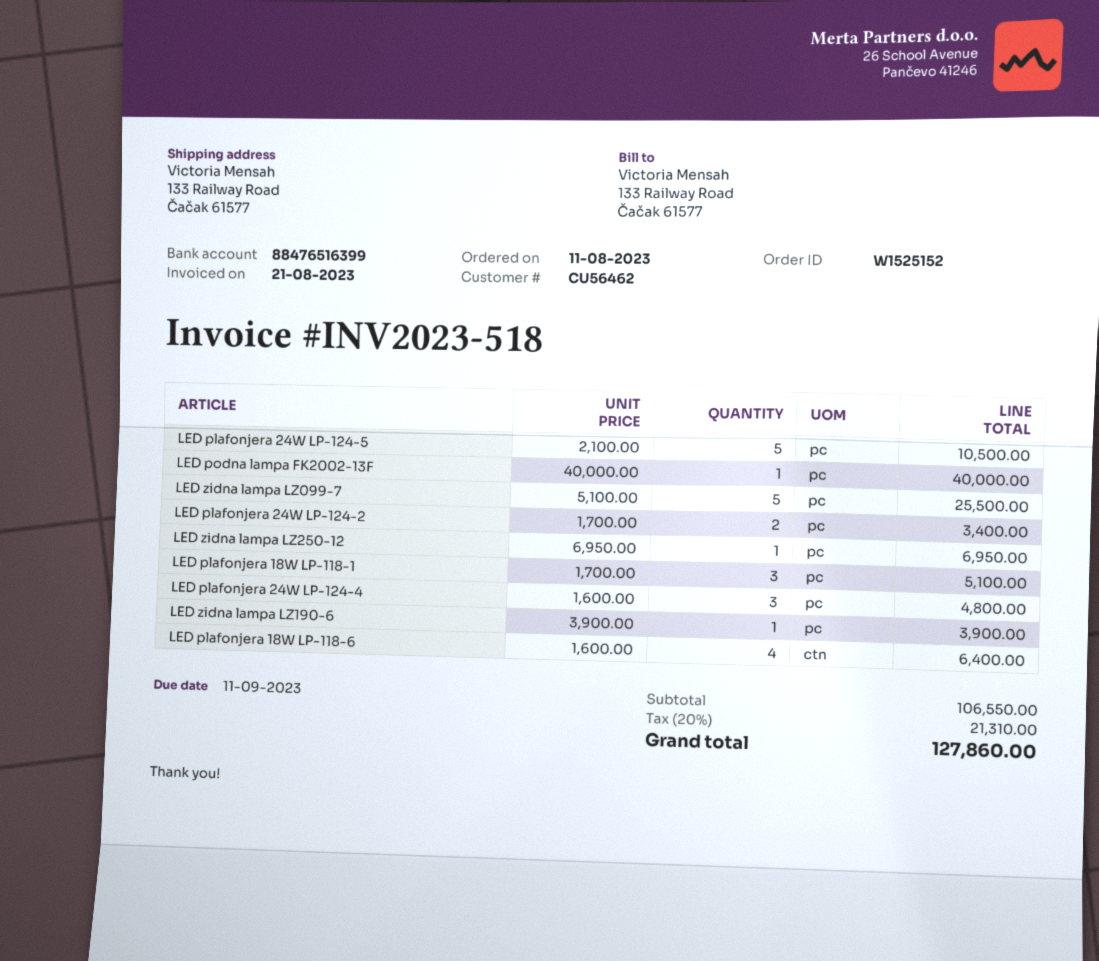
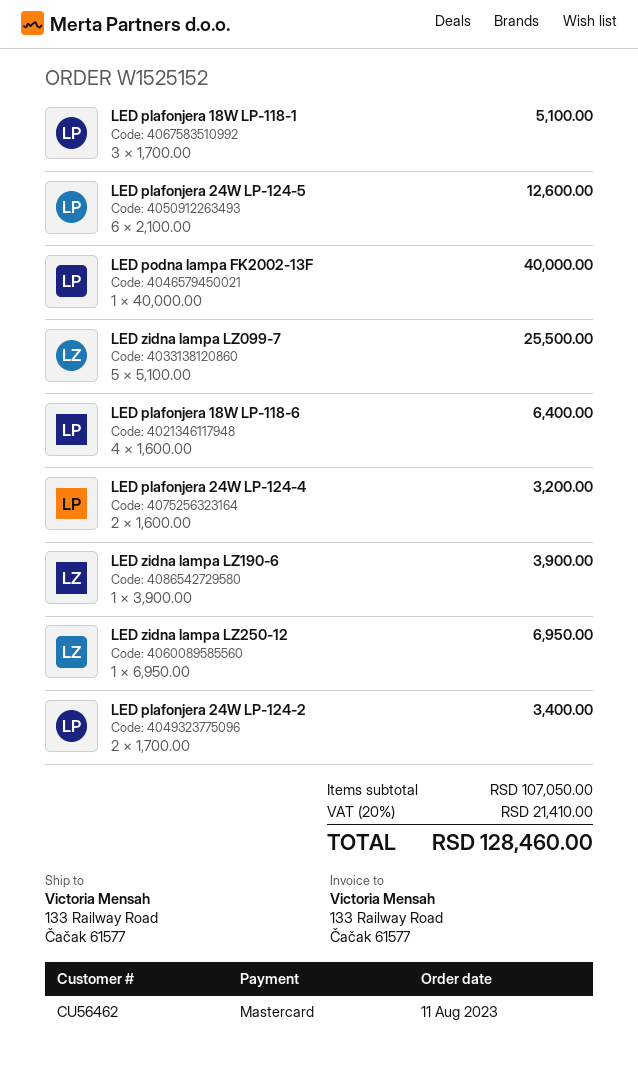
LED plafonjera 24W LP-124-5: 5 x 2100.00 = 10500.00 -> 6 x 2100.00 = 12600.00
LED plafonjera 24W LP-124-4: 3 x 1600.00 = 4800.00 -> 2 x 1600.00 = 3200.00
subtotal: 106550.00 -> 107050.00
tax: 20% = 21310.00 -> 20% = 21410.00
total: 127860.00 -> 128460.00

